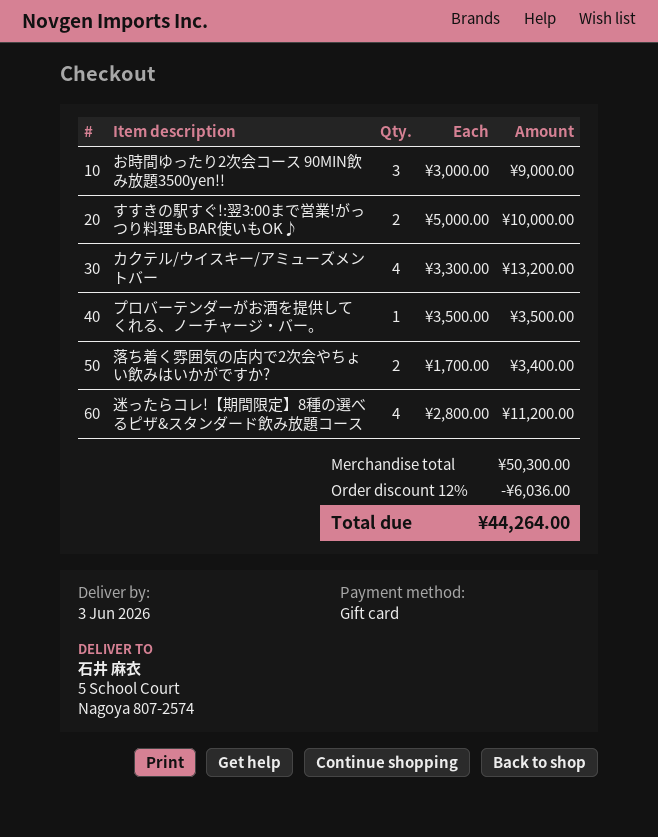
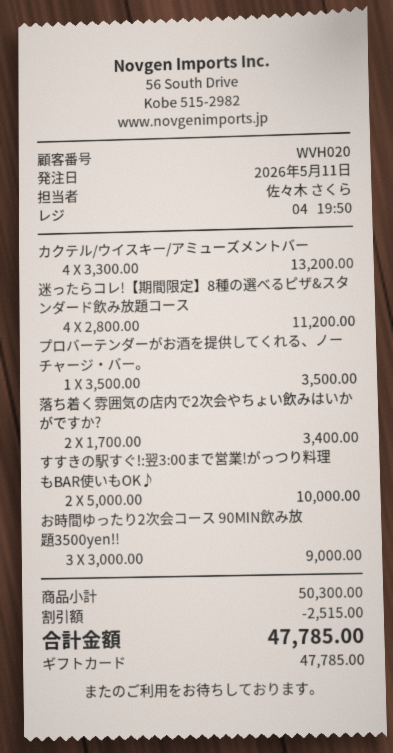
discount: 6036.00 -> 2515.00
total: 44264.00 -> 47785.00

